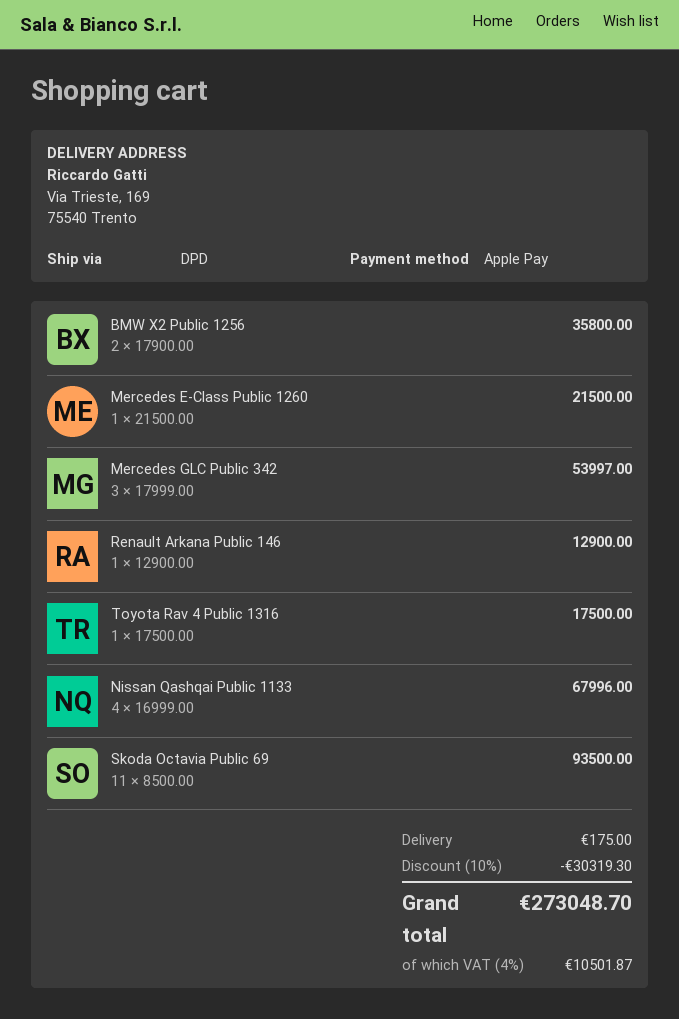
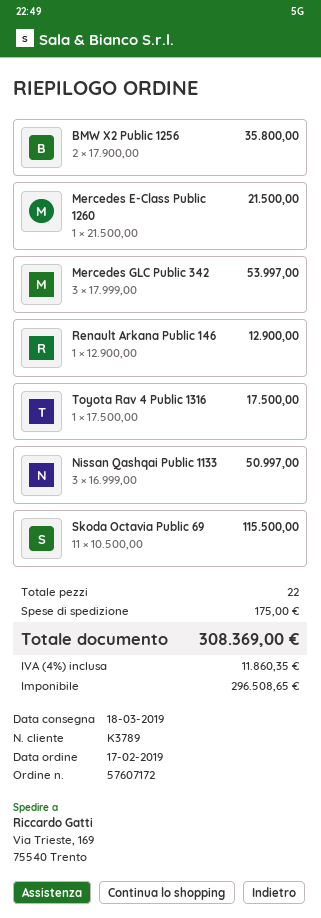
Nissan Qashqai Public 1133: 4 x 16999.00 = 67996.00 -> 3 x 16999.00 = 50997.00
Skoda Octavia Public 69: 11 x 8500.00 = 93500.00 -> 11 x 10500.00 = 115500.00
discount: 10% = 30319.30 -> none
tax: 4% = 10501.87 -> 4% = 11860.35
total: 273048.70 -> 308369.00

